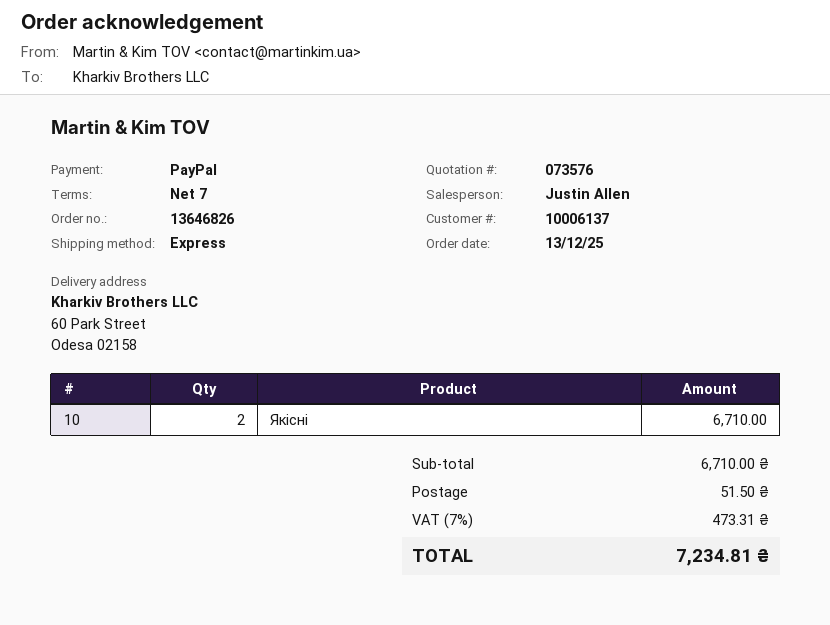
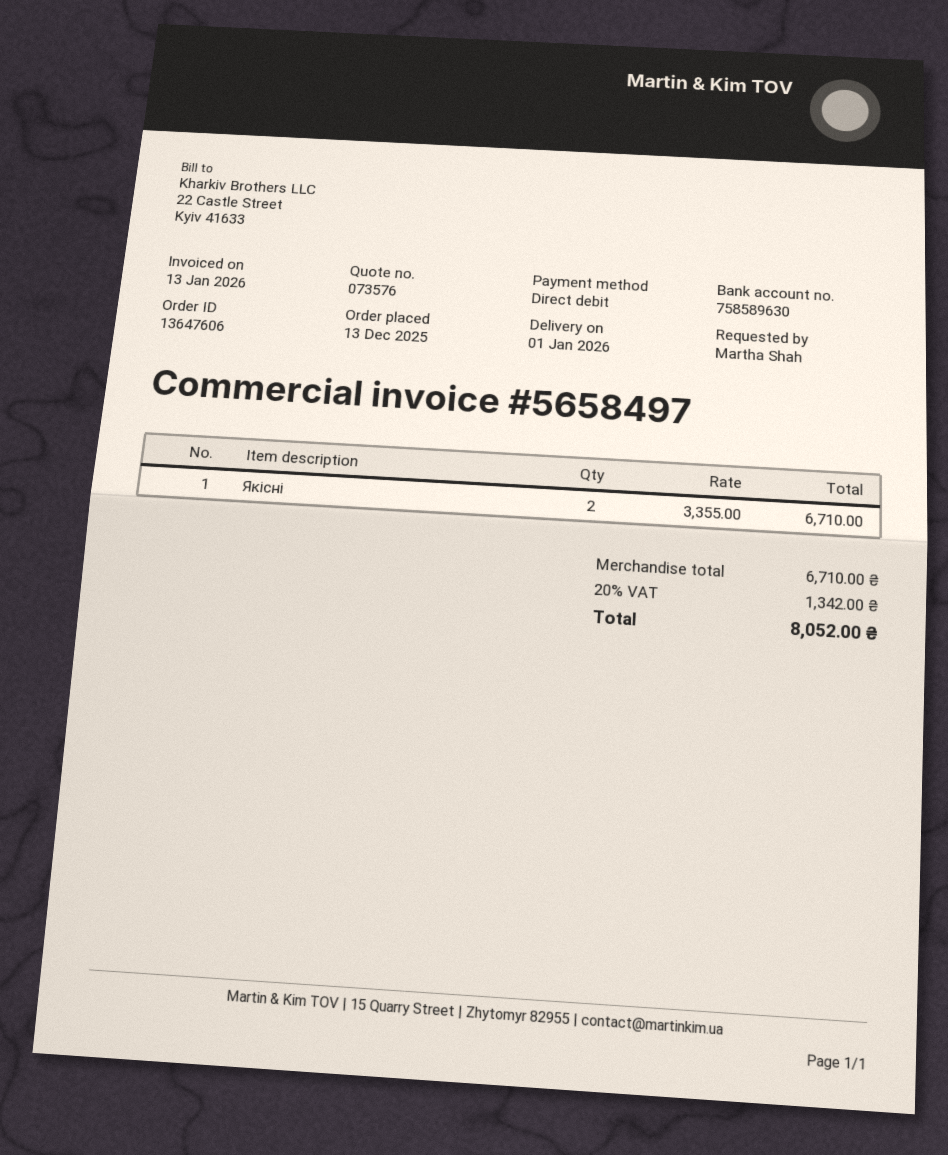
order number: 13646826 -> 13647606
payment method: PayPal -> direct debit
shipping: 51.50 -> none
tax: 7% = 473.31 -> 20% = 1342.00
total: 7234.81 -> 8052.00

